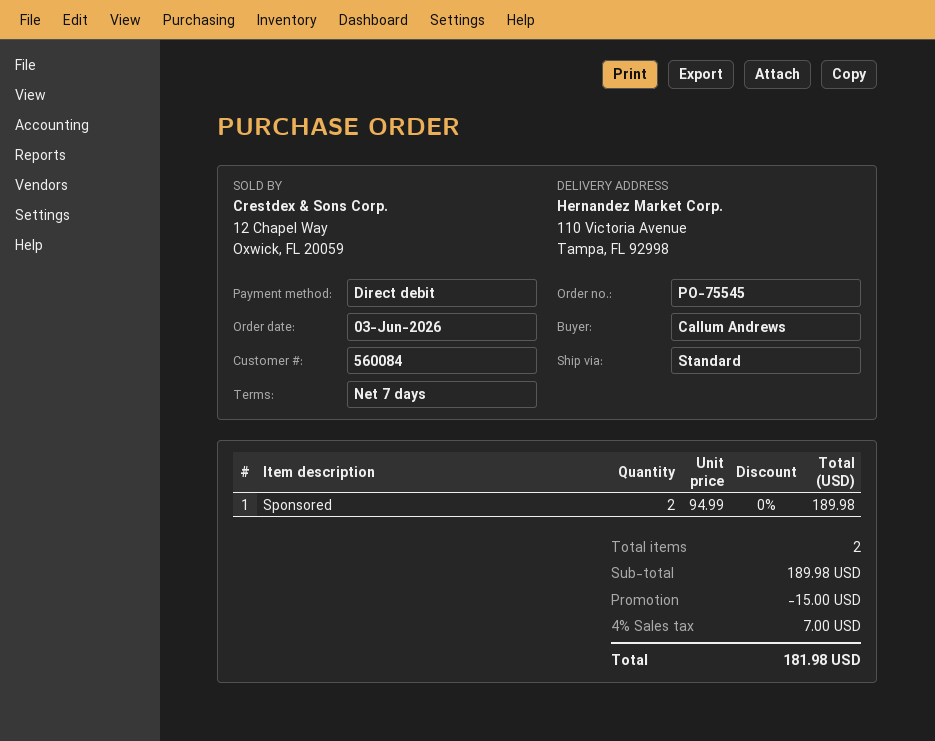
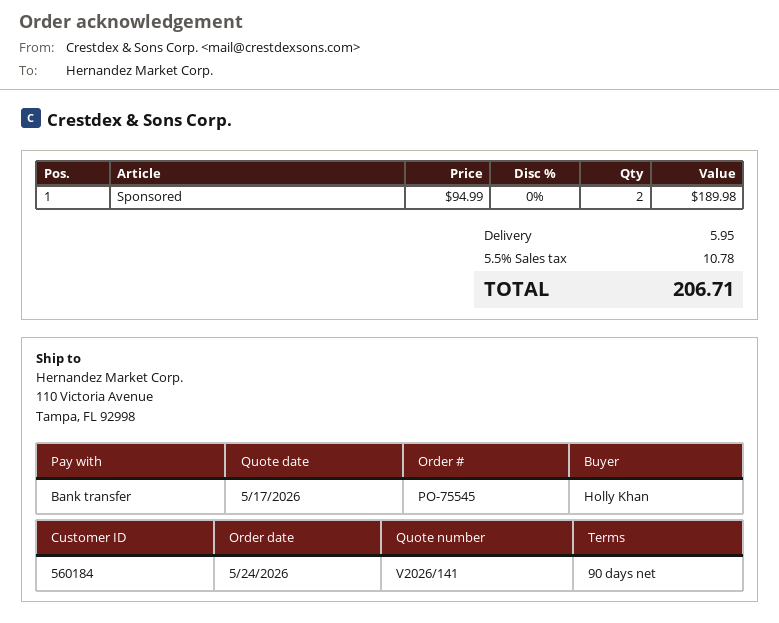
order date: 2026-06-03 -> 2026-05-24
payment terms: 7 days -> 90 days
customer number: 560084 -> 560184
ordered by: Callum Andrews -> Holly Khan
payment method: direct debit -> bank transfer
discount: 15.00 -> none
shipping: none -> 5.95
tax: 4% = 7.00 -> 5.5% = 10.78
total: 181.98 -> 206.71

